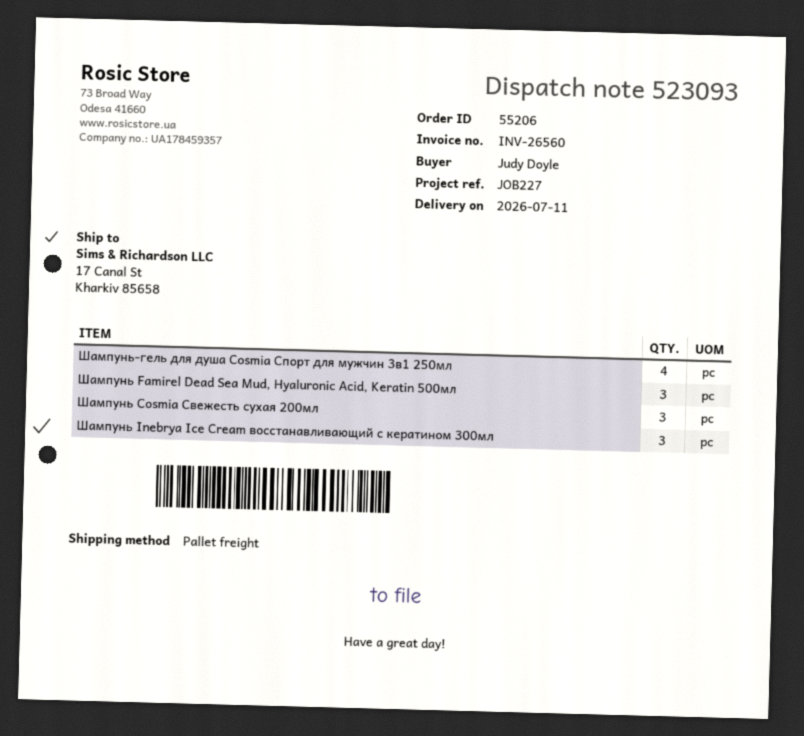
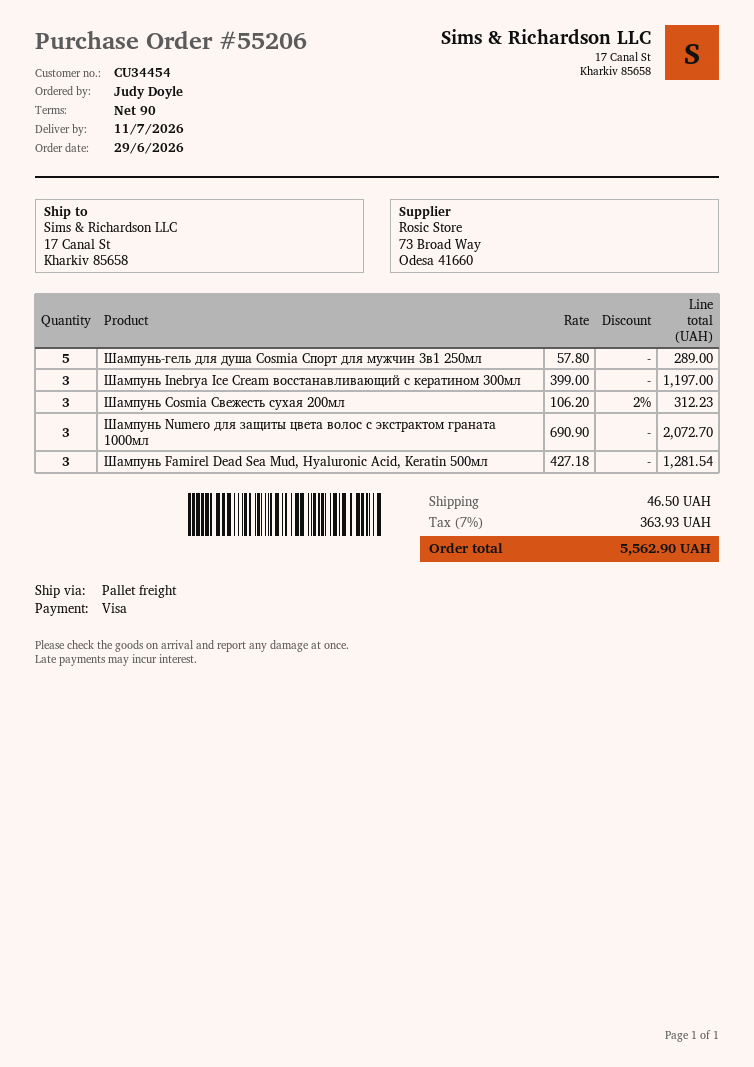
Шампунь-гель для душа Cosmia Спорт для мужчин 3в1 250мл: 4 -> 5
Шампунь Numero для защиты цвета волос с экстрактом граната 1000мл: none -> 3

